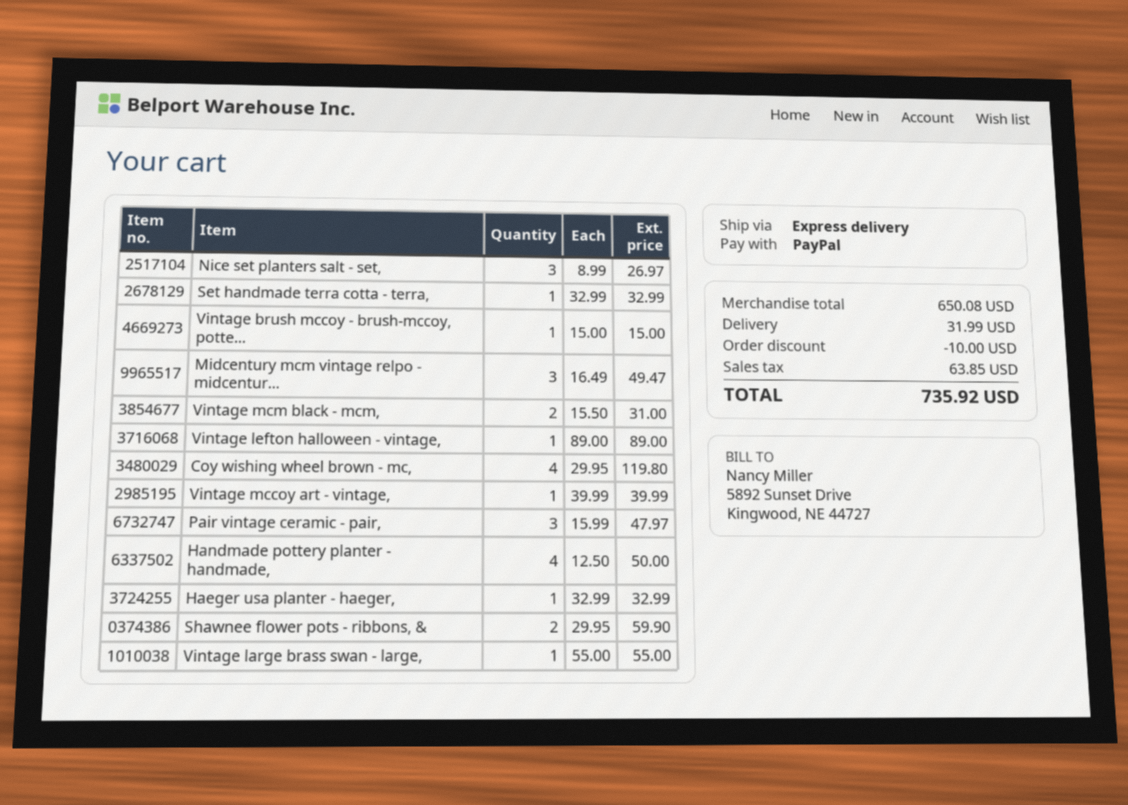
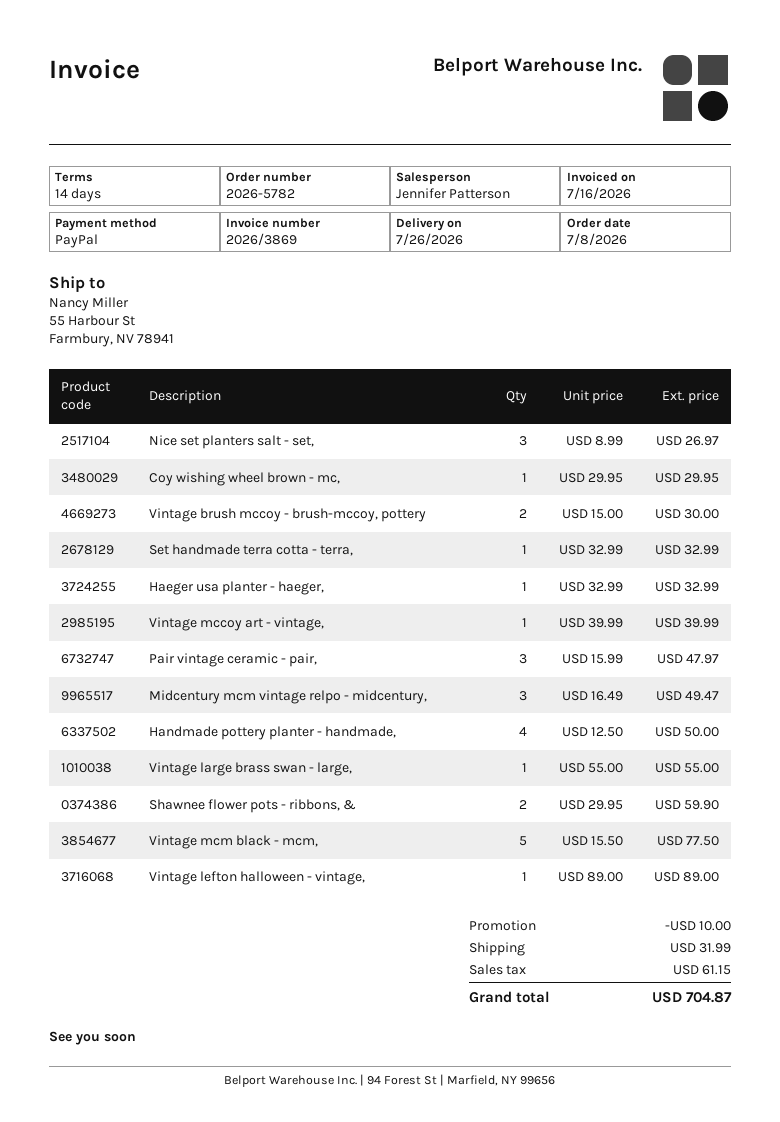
Vintage brush mccoy - brush-mccoy, potte...: 1 x 15.00 = 15.00 -> 2 x 15.00 = 30.00
Vintage mcm black - mcm,: 2 x 15.50 = 31.00 -> 5 x 15.50 = 77.50
Coy wishing wheel brown - mc,: 4 x 29.95 = 119.80 -> 1 x 29.95 = 29.95
tax: 63.85 -> 61.15
total: 735.92 -> 704.87

